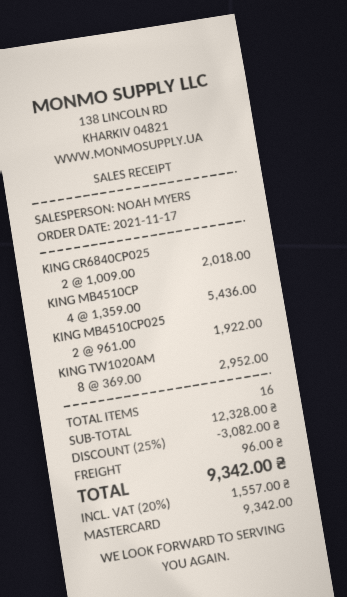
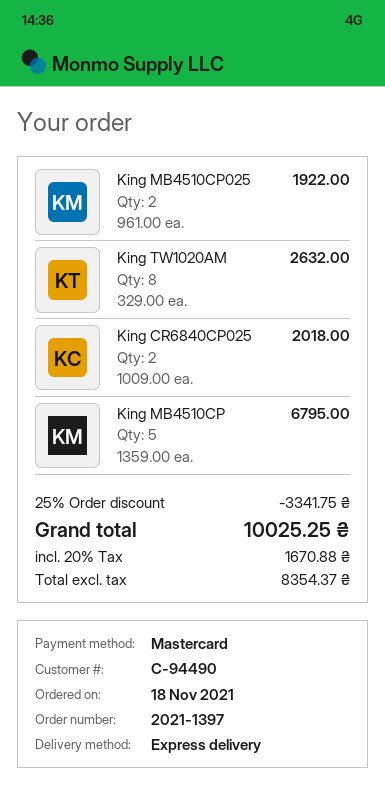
order date: 2021-11-17 -> 2021-11-18
KING MB4510CP: 4 x 1359.00 = 5436.00 -> 5 x 1359.00 = 6795.00
KING TW1020AM: 8 x 369.00 = 2952.00 -> 8 x 329.00 = 2632.00
discount: 25% = 3082.00 -> 25% = 3341.75
shipping: 96.00 -> none
tax: 20% = 1557.00 -> 20% = 1670.88
total: 9342.00 -> 10025.25

